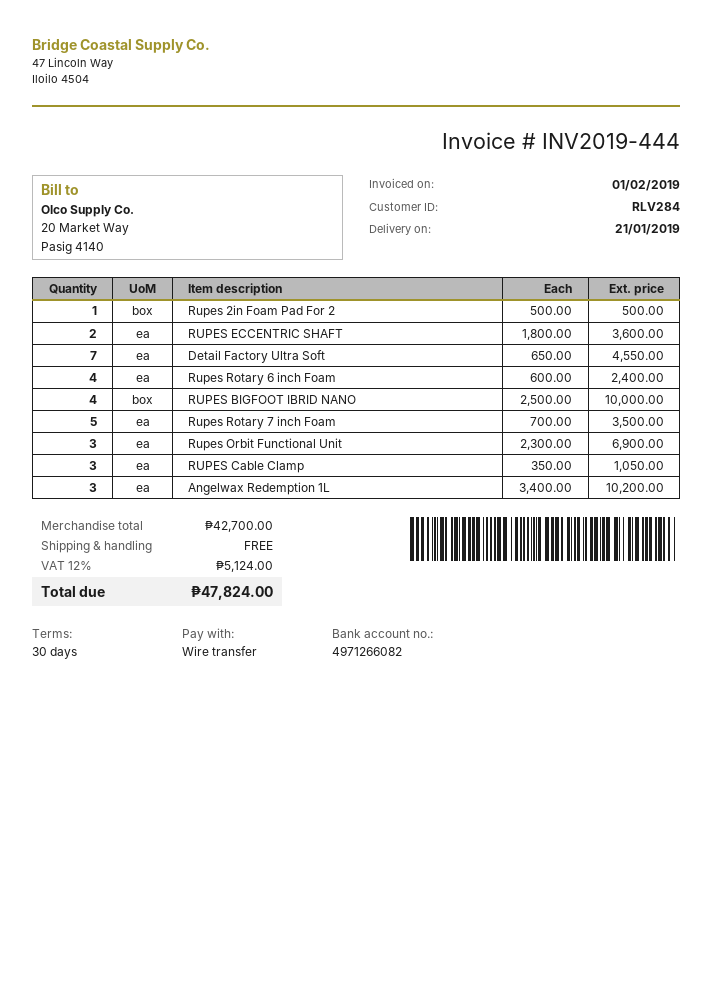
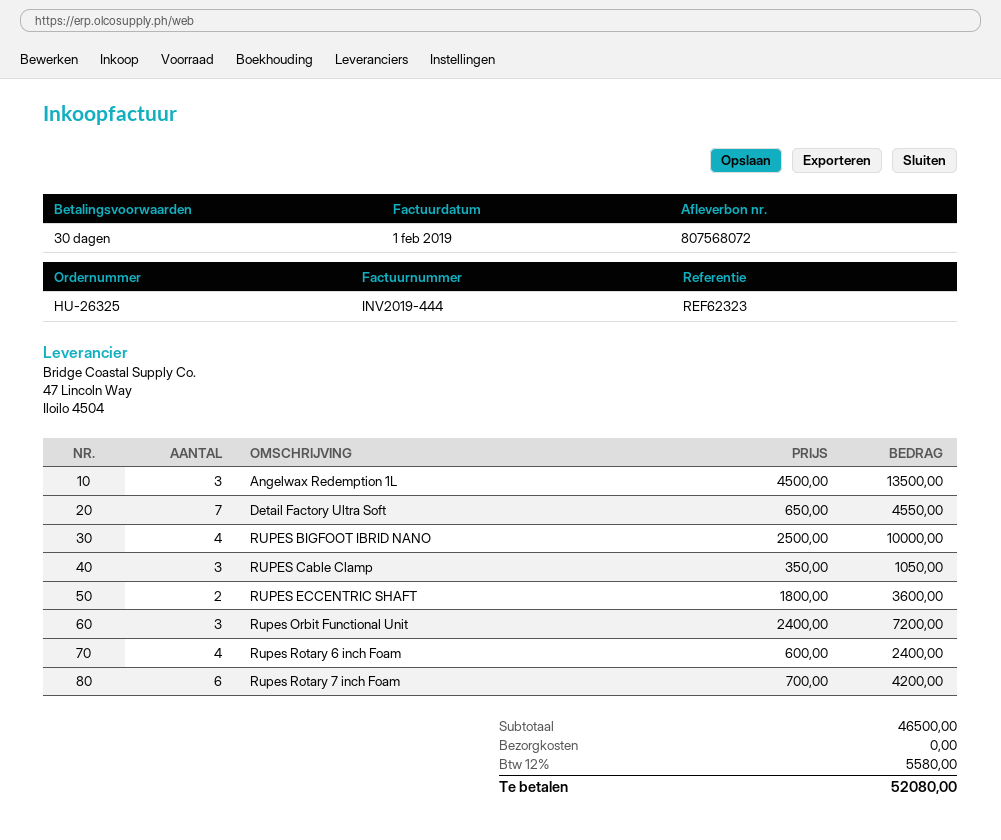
Rupes 2in Foam Pad For 2: 1 x 500.00 = 500.00 -> none
Rupes Rotary 7 inch Foam: 5 x 700.00 = 3500.00 -> 6 x 700.00 = 4200.00
Rupes Orbit Functional Unit: 3 x 2300.00 = 6900.00 -> 3 x 2400.00 = 7200.00
Angelwax Redemption 1L: 3 x 3400.00 = 10200.00 -> 3 x 4500.00 = 13500.00
subtotal: 42700.00 -> 46500.00
tax: 12% = 5124.00 -> 12% = 5580.00
total: 47824.00 -> 52080.00

